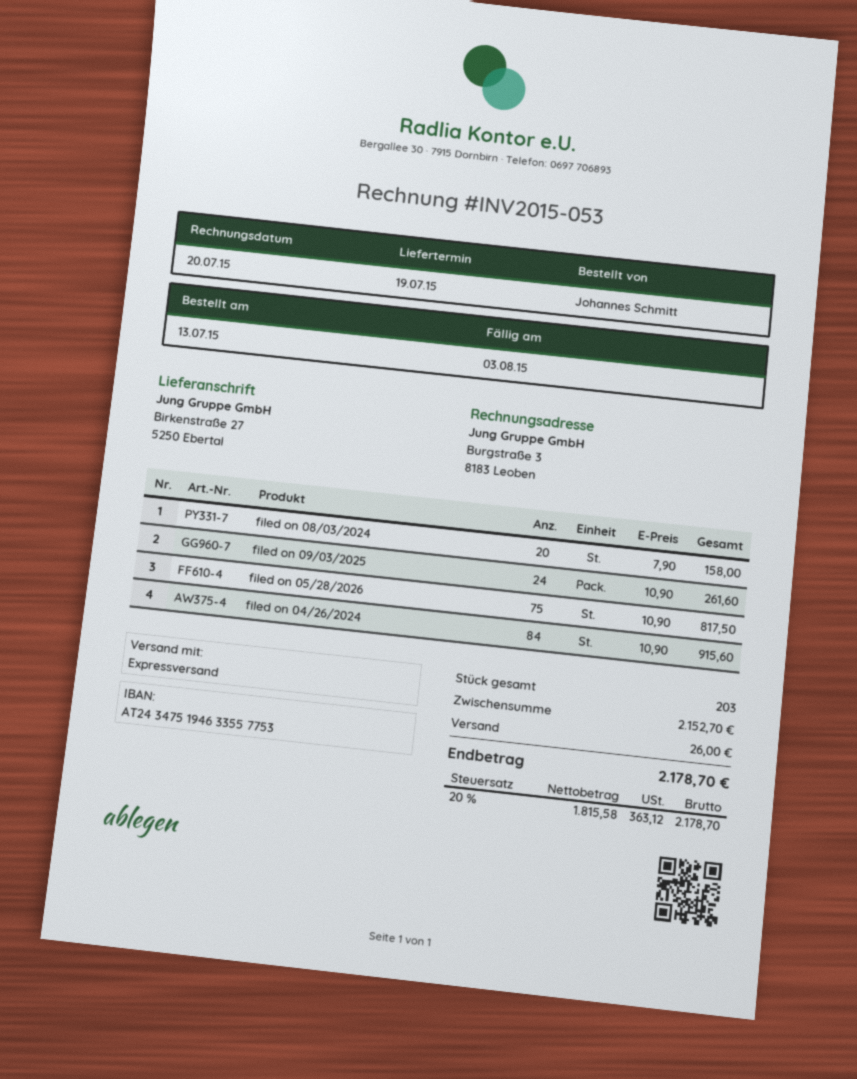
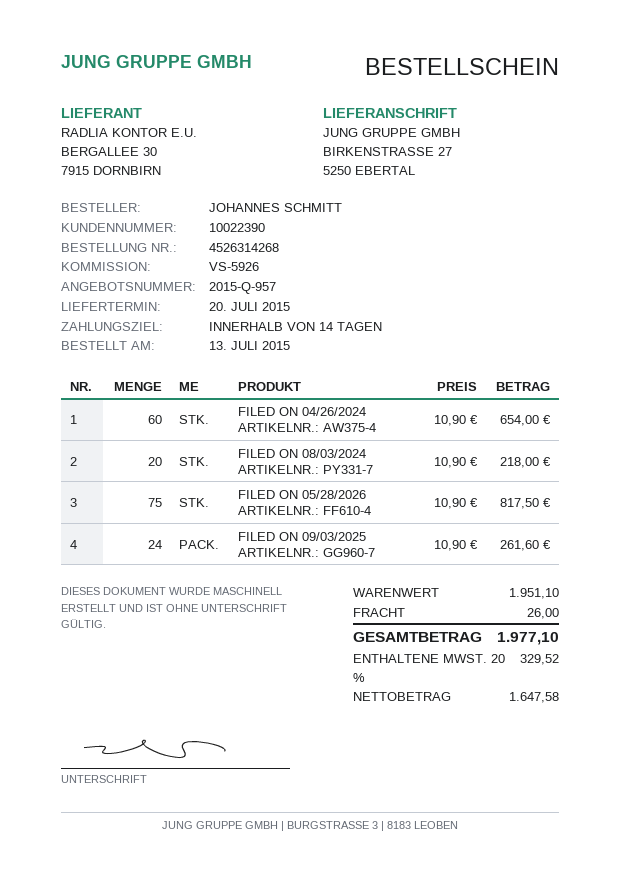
delivery date: 2015-07-19 -> 2015-07-20
filed on 08/03/2024: 20 x 7.90 = 158.00 -> 20 x 10.90 = 218.00
filed on 04/26/2024: 84 x 10.90 = 915.60 -> 60 x 10.90 = 654.00
subtotal: 2152.70 -> 1951.10
net: 1815.58 -> 1647.58
tax: 20% = 363.12 -> 20% = 329.52
total: 2178.70 -> 1977.10

